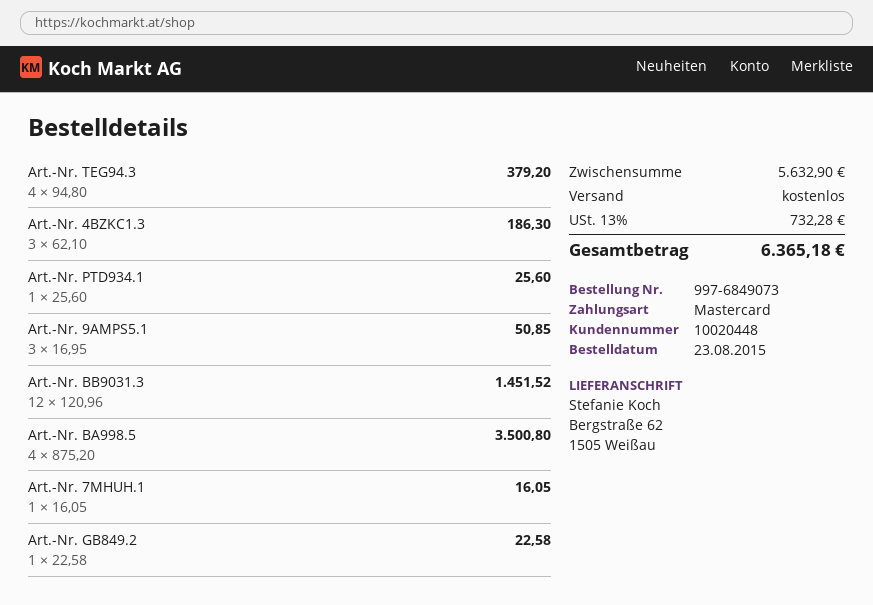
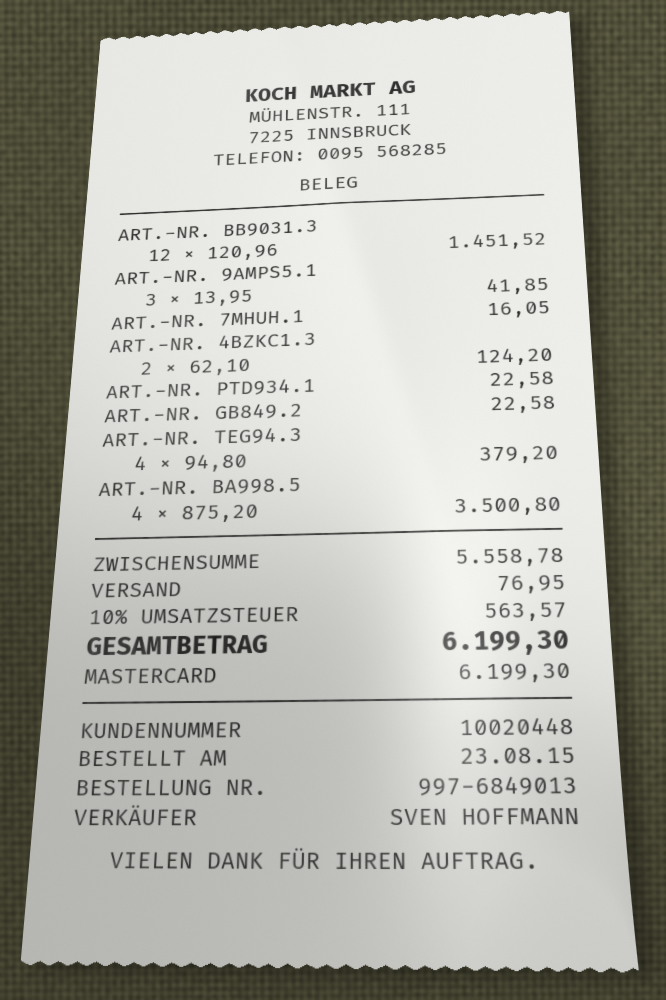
order number: 997-6849073 -> 997-6849013
Art.-Nr. 4BZKC1.3: 3 x 62.10 = 186.30 -> 2 x 62.10 = 124.20
Art.-Nr. PTD934.1: 1 x 25.60 = 25.60 -> 1 x 22.58 = 22.58
Art.-Nr. 9AMPS5.1: 3 x 16.95 = 50.85 -> 3 x 13.95 = 41.85
subtotal: 5632.90 -> 5558.78
shipping: 0.00 -> 76.95
tax: 13% = 732.28 -> 10% = 563.57
total: 6365.18 -> 6199.30

